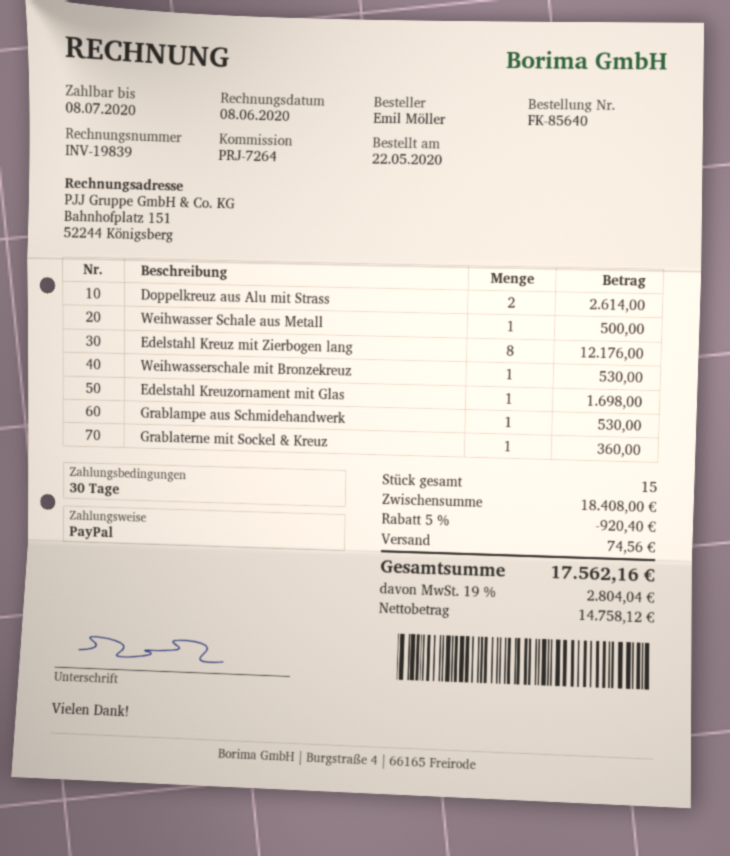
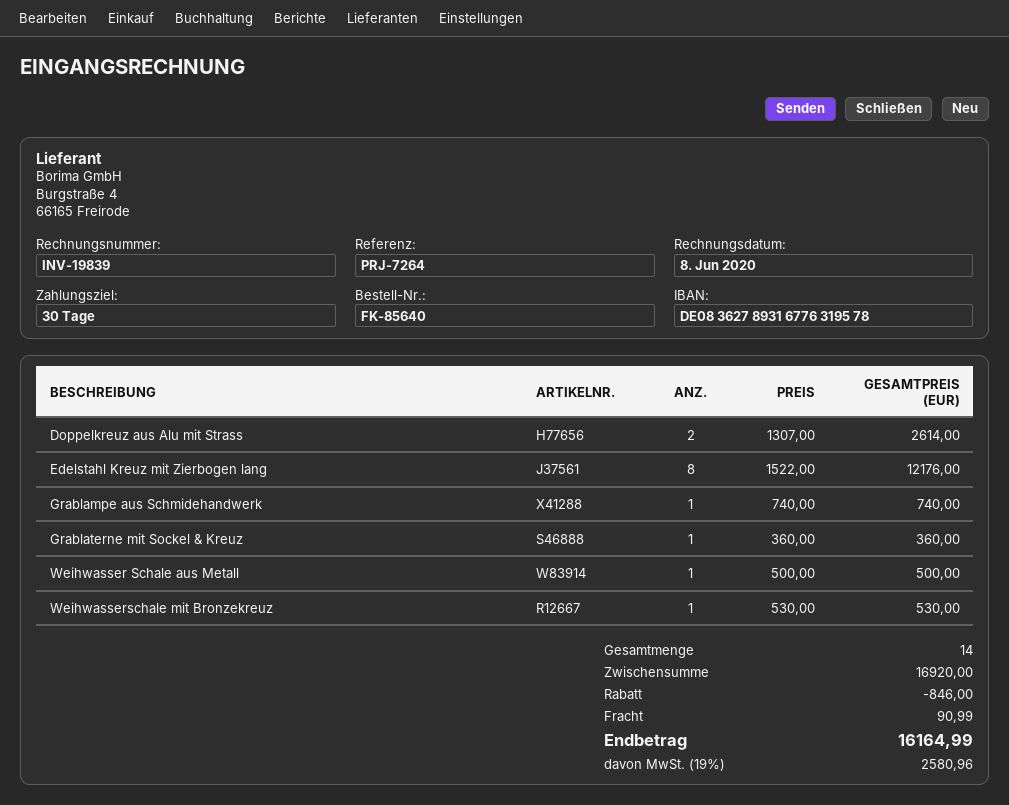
Edelstahl Kreuzornament mit Glas: 1 for 1698.00 -> none
Grablampe aus Schmidehandwerk: 1 for 530.00 -> 1 for 740.00
total quantity: 15 -> 14
subtotal: 18408.00 -> 16920.00
discount: 920.40 -> 846.00
shipping: 74.56 -> 90.99
tax: 19% = 2804.04 -> 19% = 2580.96
total: 17562.16 -> 16164.99

